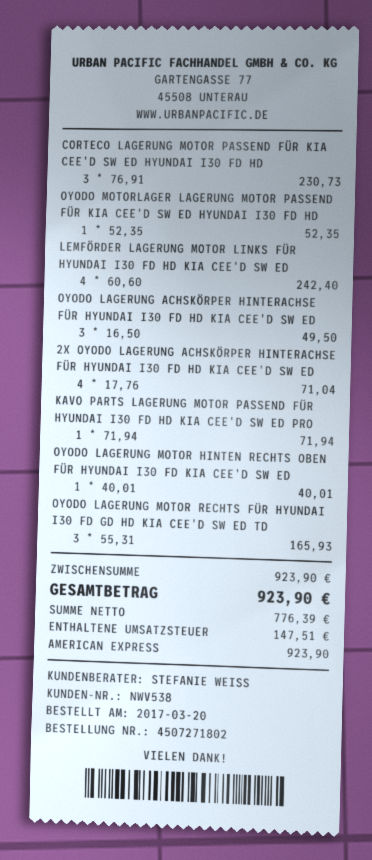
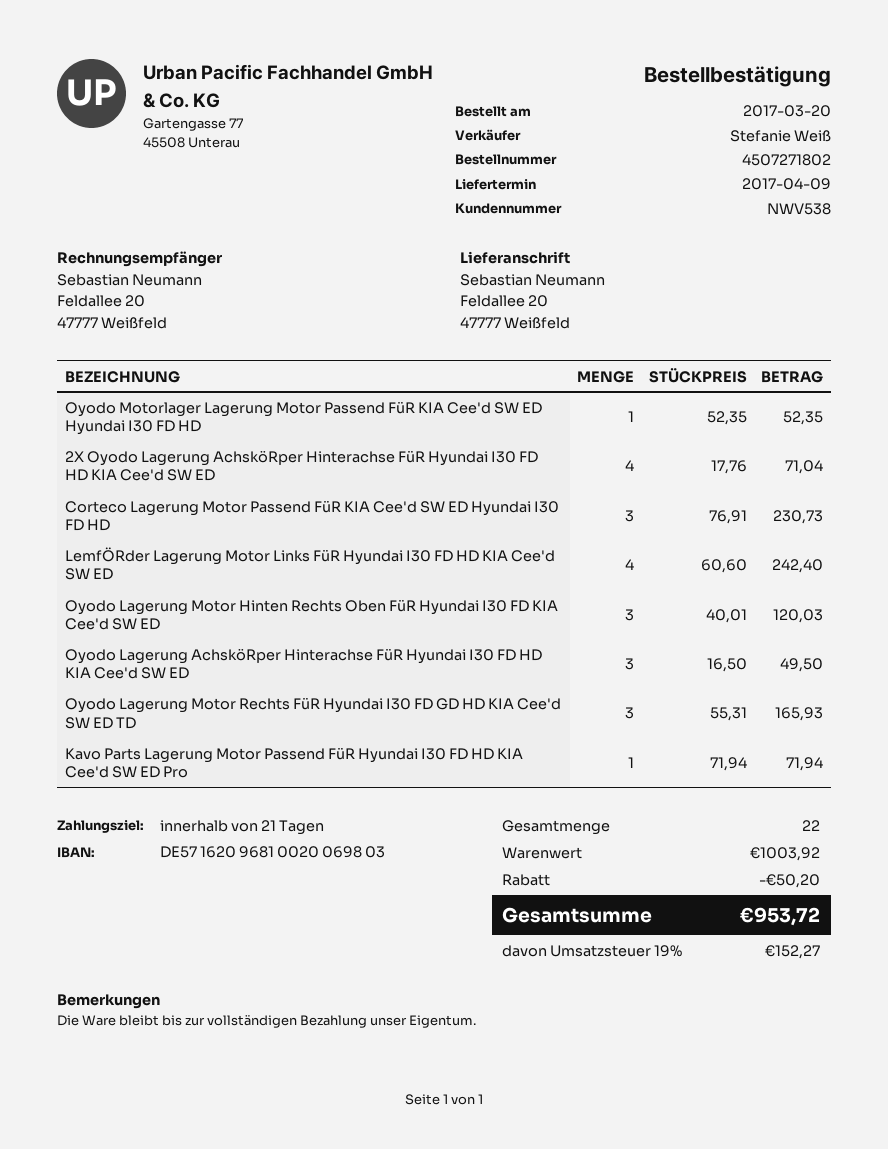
OYODO LAGERUNG MOTOR HINTEN RECHTS OBEN FÜR HYUNDAI I30 FD KIA CEE'D SW ED: 1 x 40.01 = 40.01 -> 3 x 40.01 = 120.03
subtotal: 923.90 -> 1003.92
discount: none -> 50.20
tax: 147.51 -> 152.27
total: 923.90 -> 953.72

